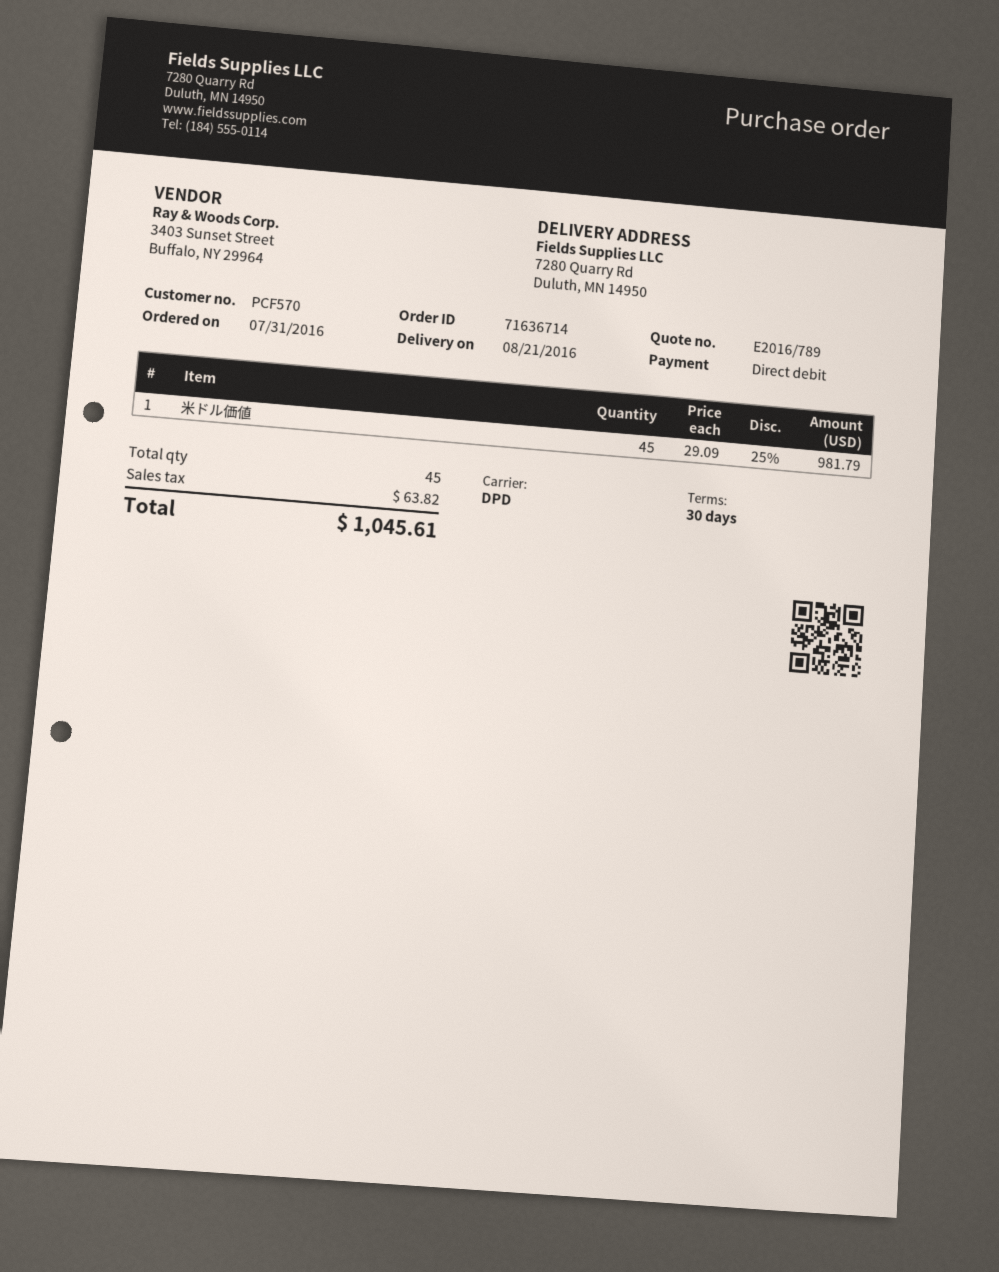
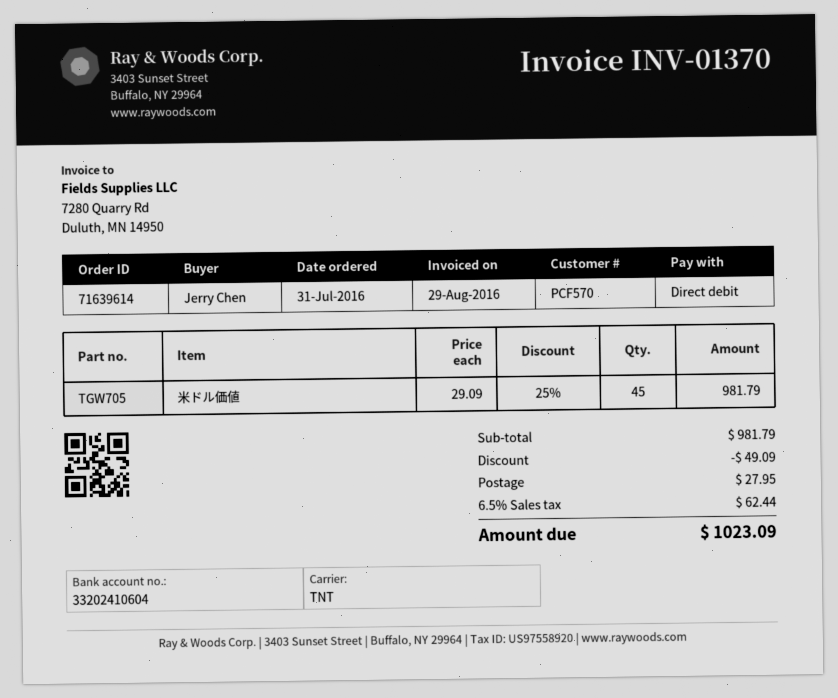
order number: 71636714 -> 71639614
shipping method: DPD -> TNT
discount: none -> 49.09
shipping: none -> 27.95
tax: 63.82 -> 62.44
total: 1045.61 -> 1023.09

